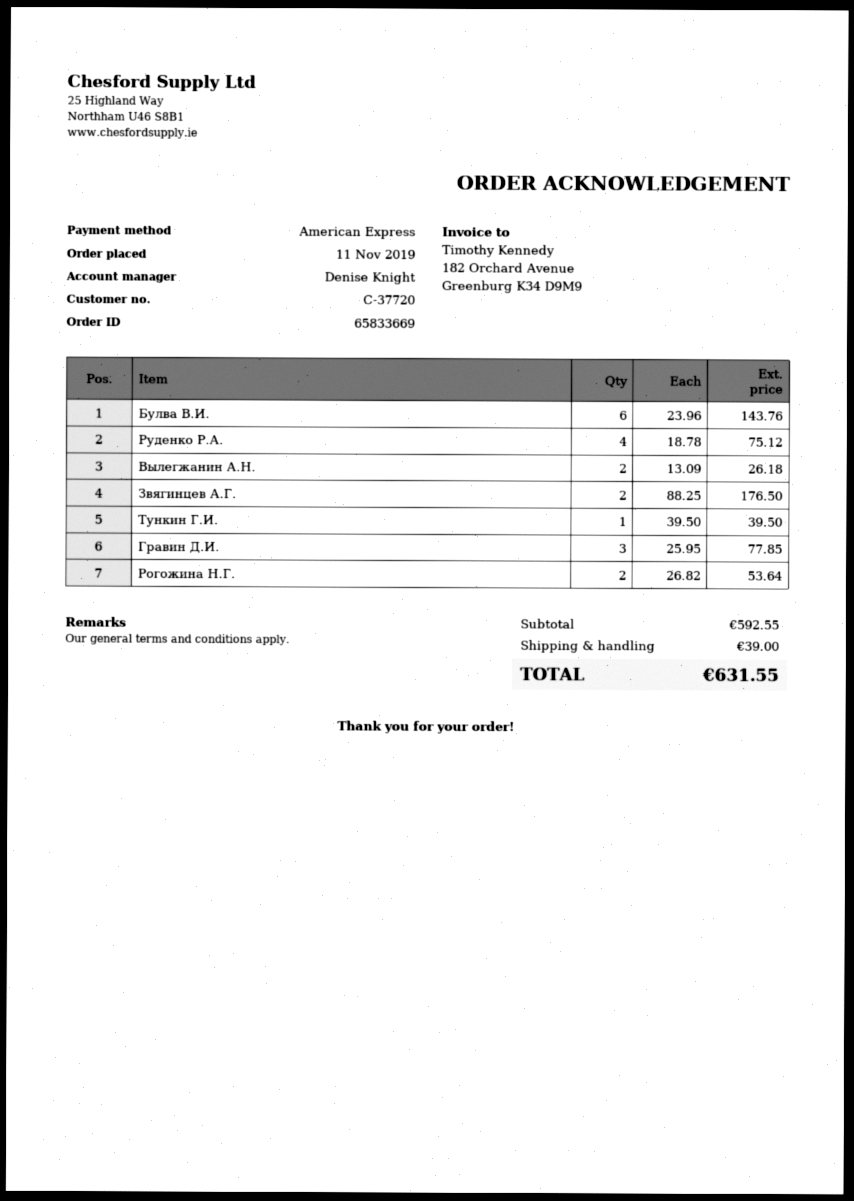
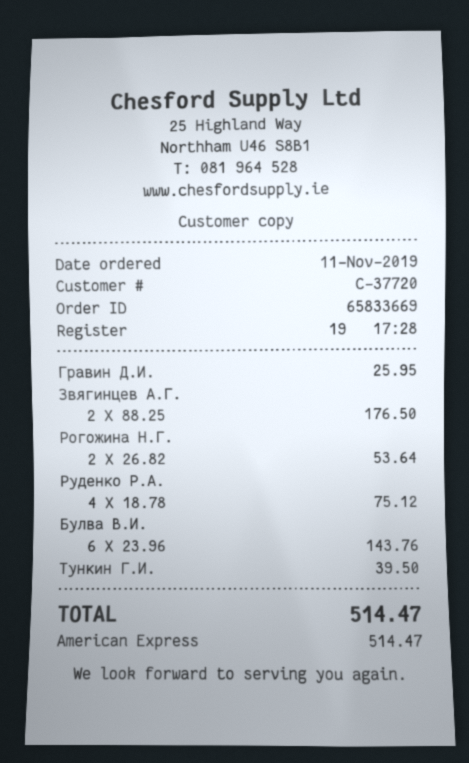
Вылегжанин А.Н.: 2 x 13.09 = 26.18 -> none
Гравин Д.И.: 3 x 25.95 = 77.85 -> 1 x 25.95 = 25.95
shipping: 39.00 -> none
total: 631.55 -> 514.47

